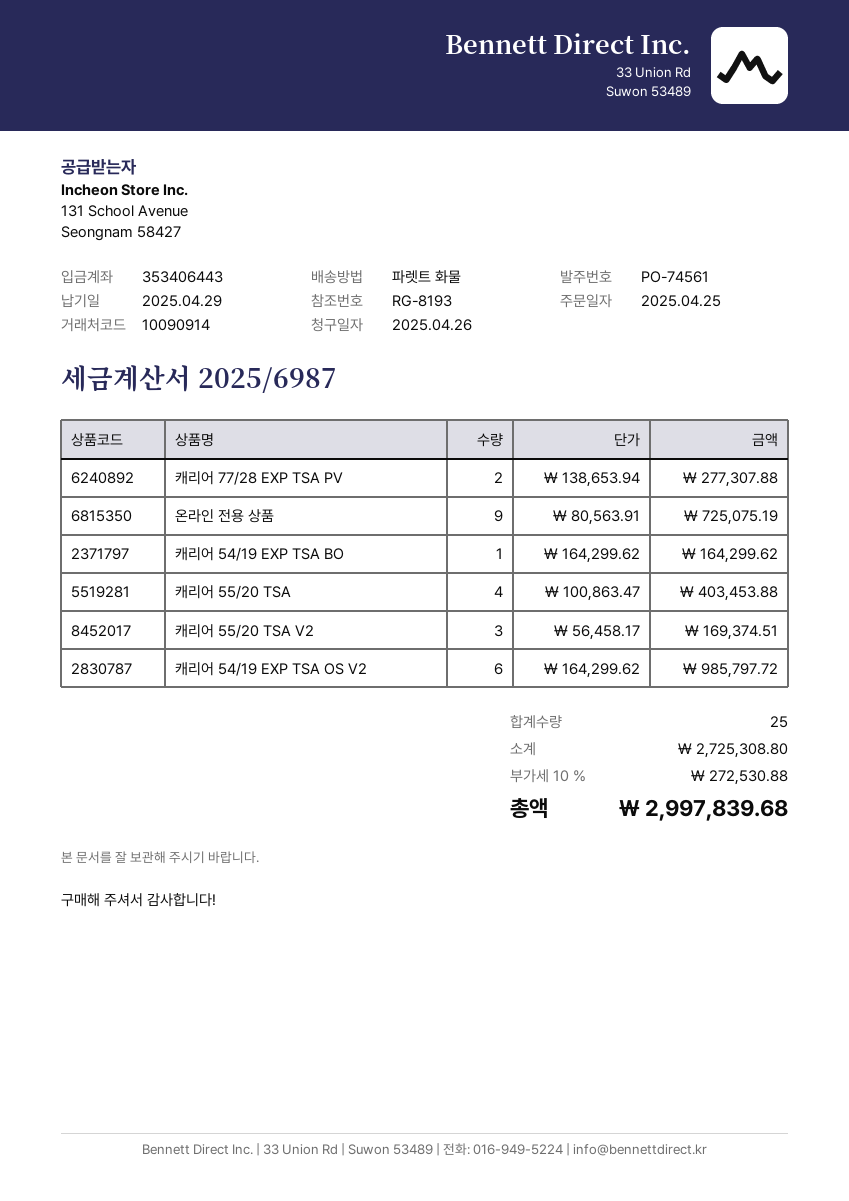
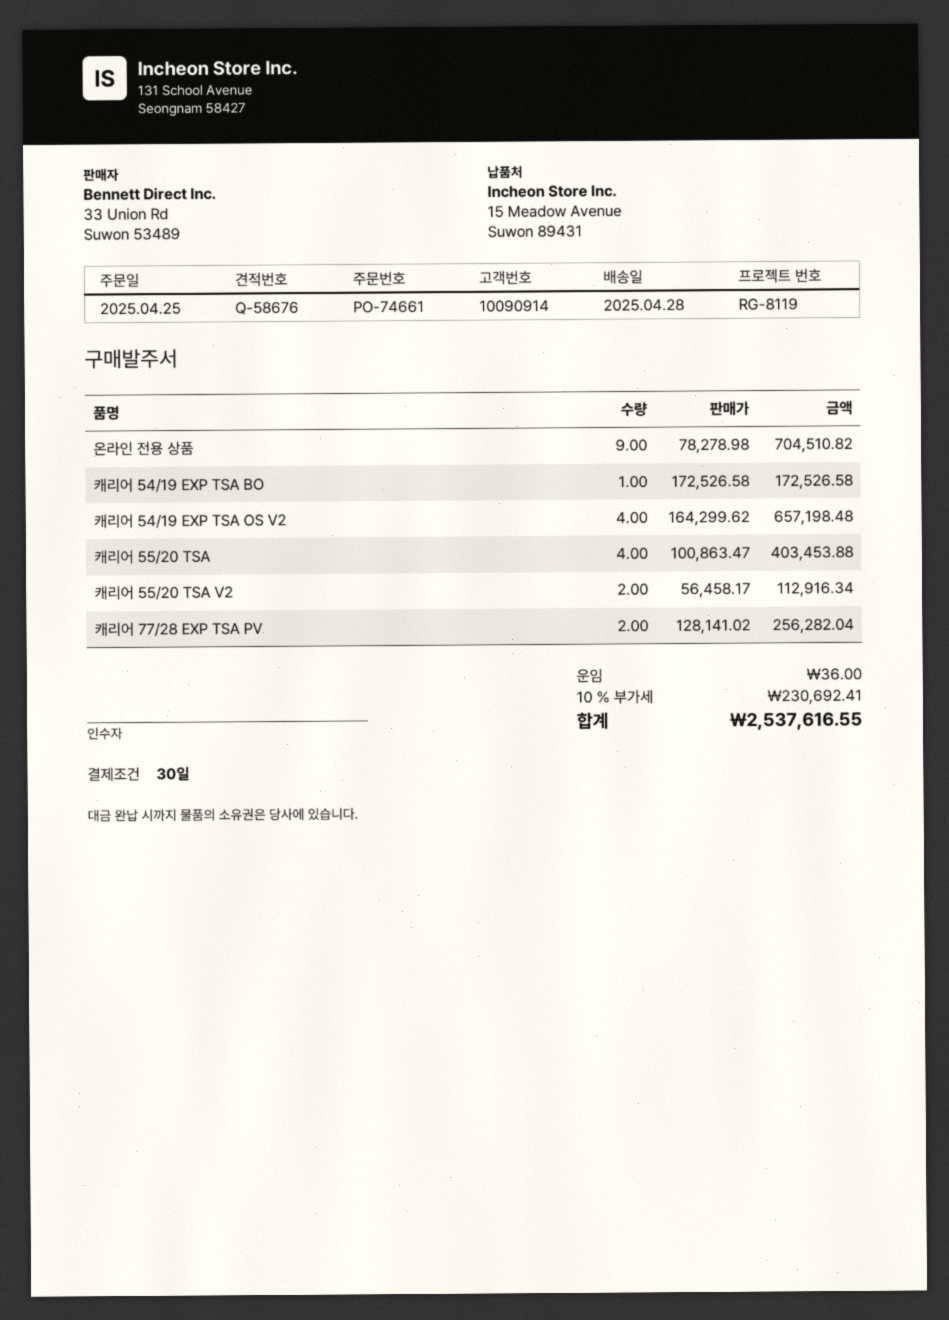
order number: PO-74561 -> PO-74661
delivery date: 2025-04-29 -> 2025-04-28
reference: RG-8193 -> RG-8119
캐리어 77/28 EXP TSA PV: 2 x 138653.94 = 277307.88 -> 2 x 128141.02 = 256282.04
온라인 전용 상품: 9 x 80563.91 = 725075.19 -> 9 x 78278.98 = 704510.82
캐리어 54/19 EXP TSA BO: 1 x 164299.62 = 164299.62 -> 1 x 172526.58 = 172526.58
캐리어 55/20 TSA V2: 3 x 56458.17 = 169374.51 -> 2 x 56458.17 = 112916.34
캐리어 54/19 EXP TSA OS V2: 6 x 164299.62 = 985797.72 -> 4 x 164299.62 = 657198.48
shipping: none -> 36.00
tax: 10% = 272530.88 -> 10% = 230692.41
total: 2997839.68 -> 2537616.55

